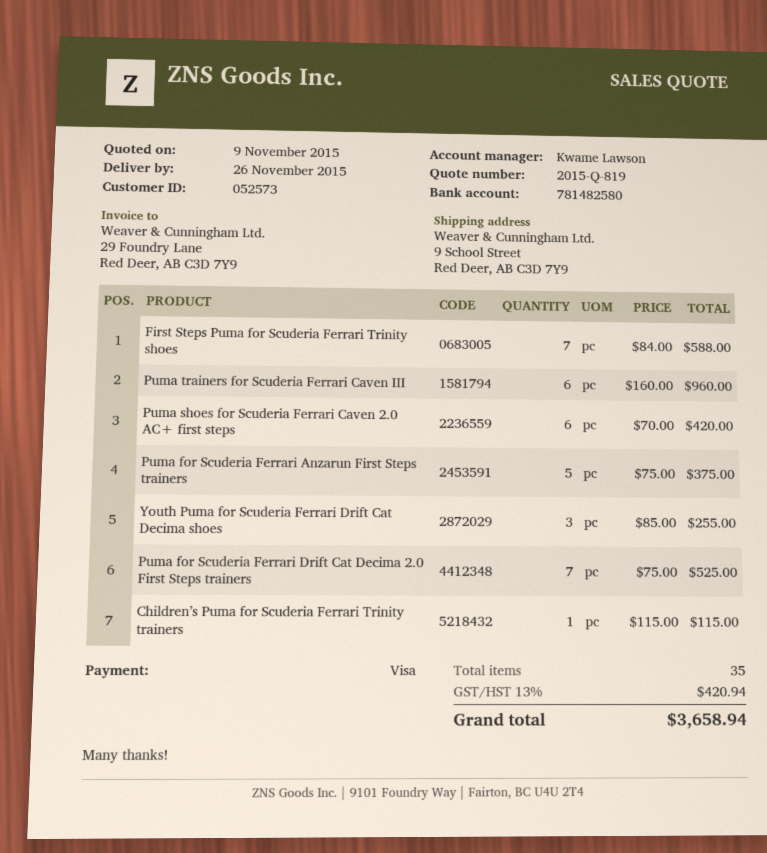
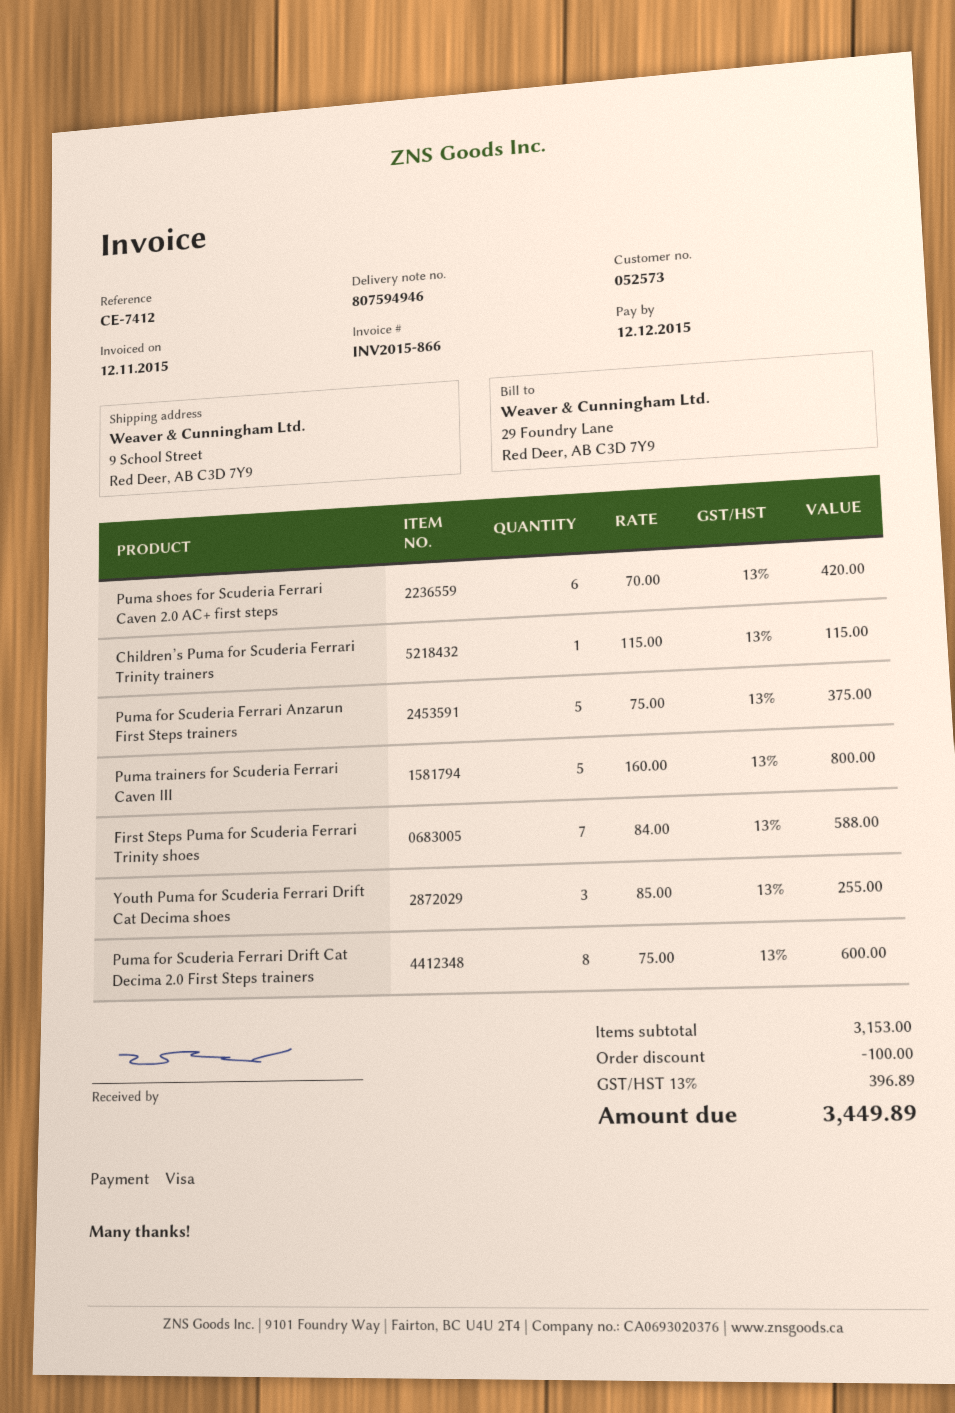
Puma trainers for Scuderia Ferrari Caven III: 6 x 160.00 = 960.00 -> 5 x 160.00 = 800.00
Puma for Scuderia Ferrari Drift Cat Decima 2.0 First Steps trainers: 7 x 75.00 = 525.00 -> 8 x 75.00 = 600.00
discount: none -> 100.00
tax: 13% = 420.94 -> 13% = 396.89
total: 3658.94 -> 3449.89

